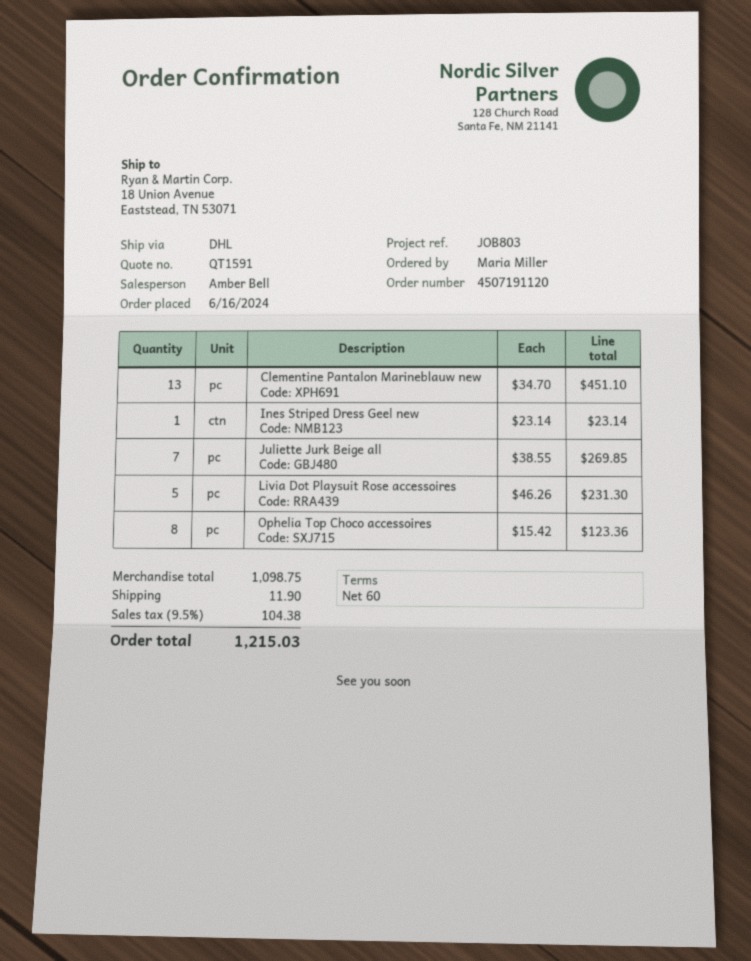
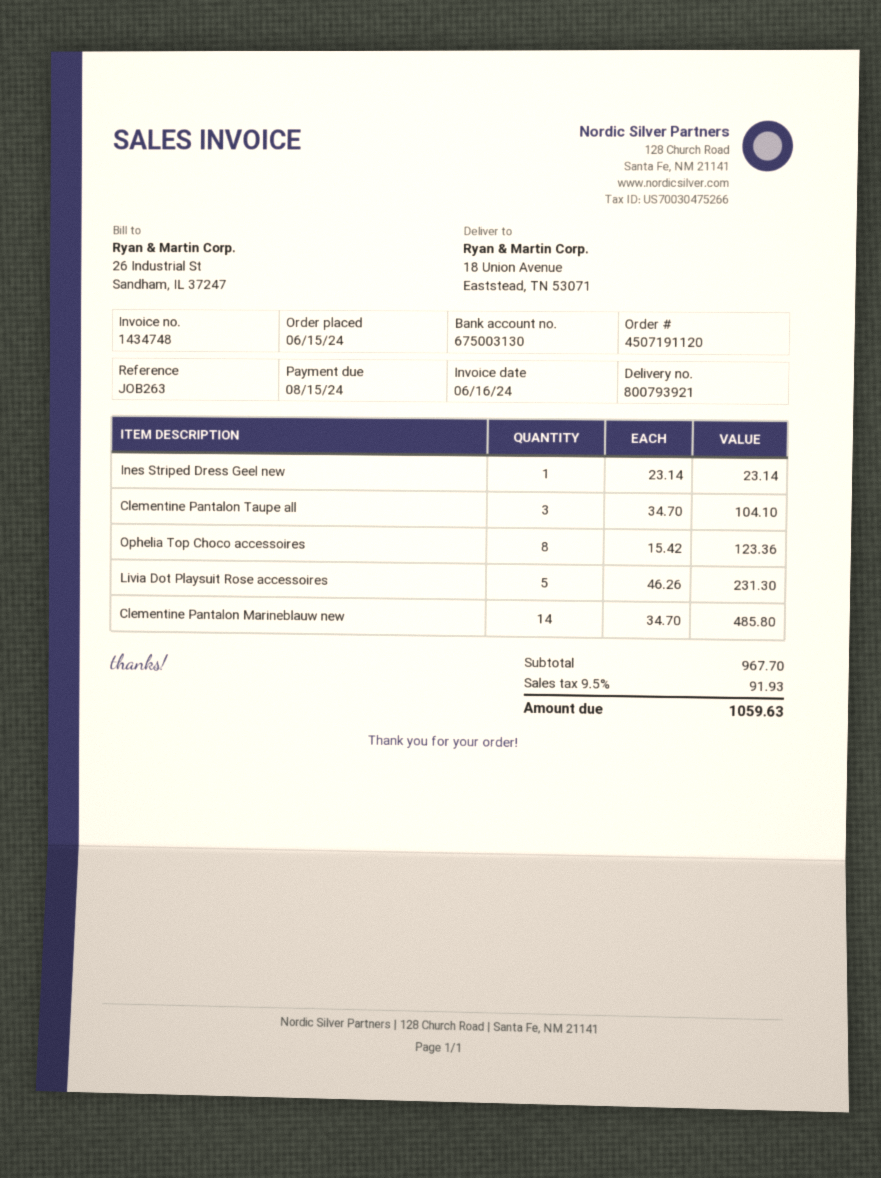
order date: 2024-06-16 -> 2024-06-15
reference: JOB803 -> JOB263
Clementine Pantalon Marineblauw new: 13 x 34.70 = 451.10 -> 14 x 34.70 = 485.80
Juliette Jurk Beige all: 7 x 38.55 = 269.85 -> none
Clementine Pantalon Taupe all: none -> 3 x 34.70 = 104.10
subtotal: 1098.75 -> 967.70
shipping: 11.90 -> none
tax: 9.5% = 104.38 -> 9.5% = 91.93
total: 1215.03 -> 1059.63

